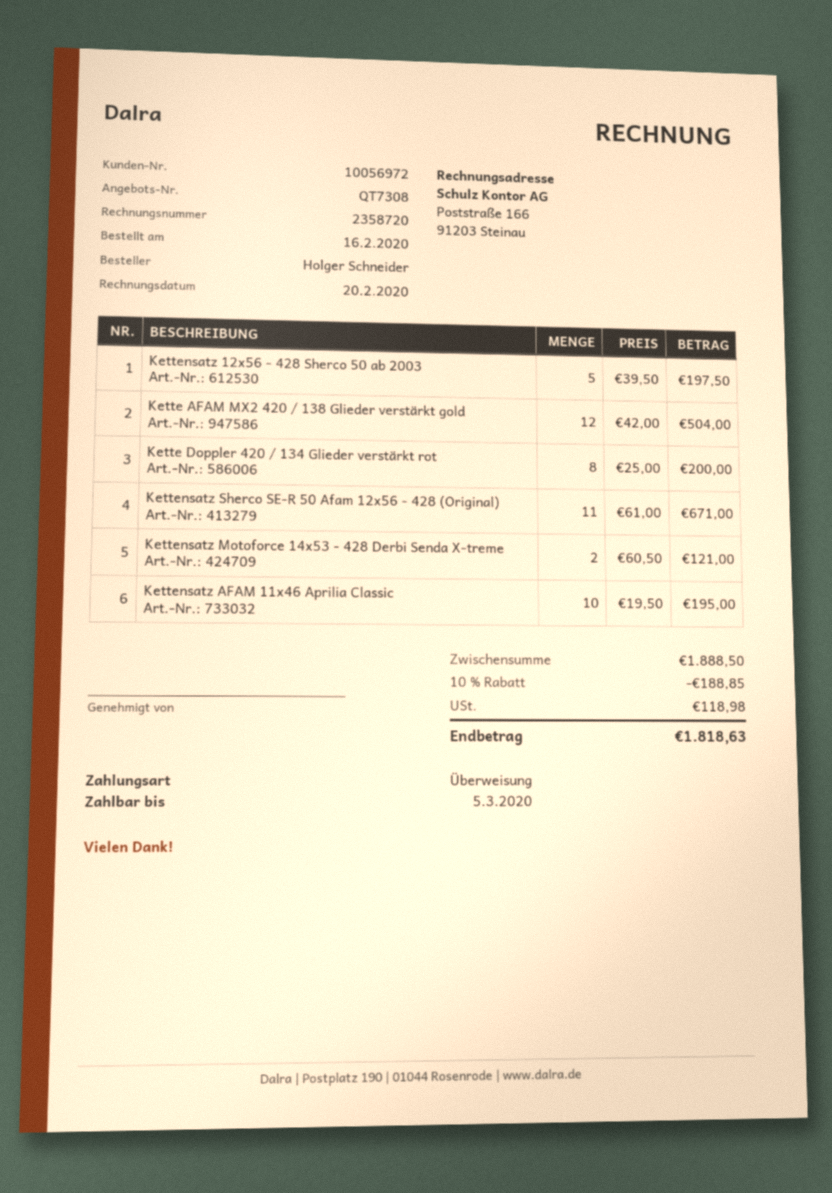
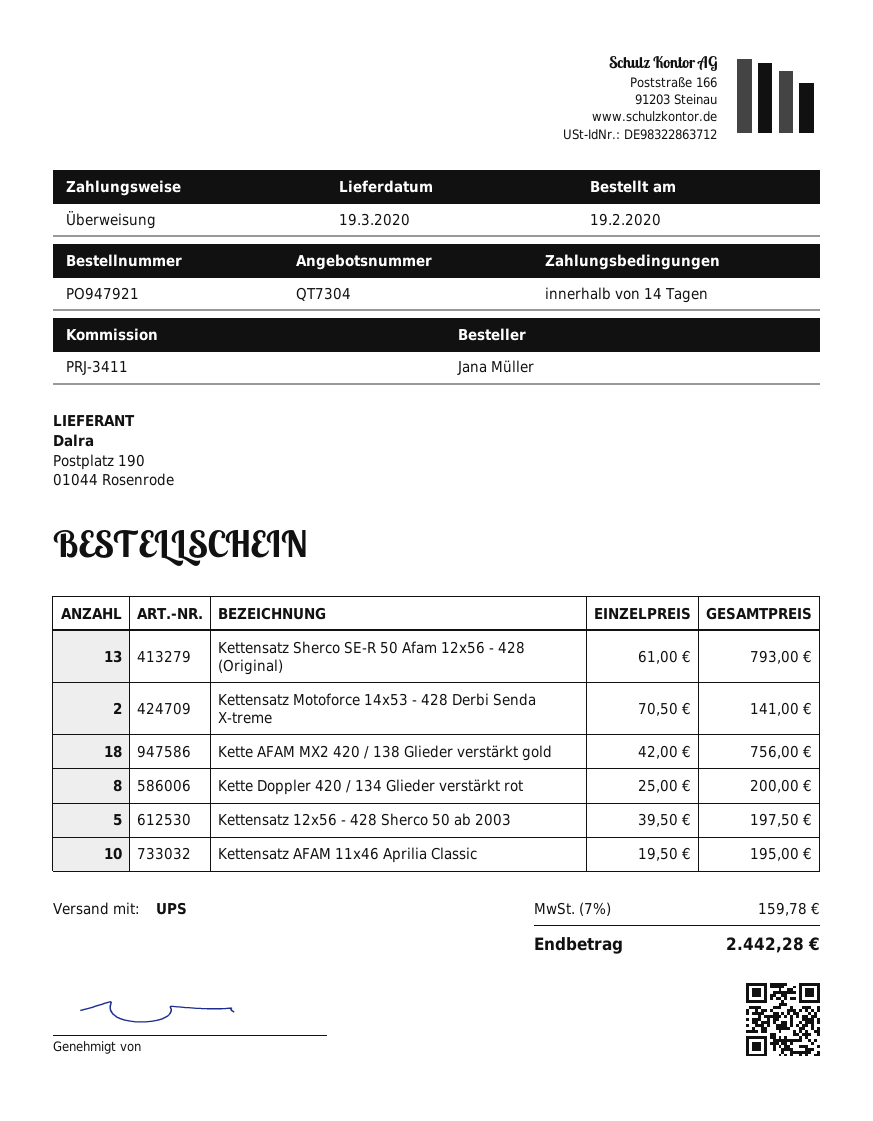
quote number: QT7308 -> QT7304
order date: 2020-02-16 -> 2020-02-19
ordered by: Holger Schneider -> Jana Müller
Kette AFAM MX2 420 / 138 Glieder verstärkt gold: 12 x 42.00 = 504.00 -> 18 x 42.00 = 756.00
Kettensatz Sherco SE-R 50 Afam 12x56 - 428 (Original): 11 x 61.00 = 671.00 -> 13 x 61.00 = 793.00
Kettensatz Motoforce 14x53 - 428 Derbi Senda X-treme: 2 x 60.50 = 121.00 -> 2 x 70.50 = 141.00
discount: 10% = 188.85 -> none
tax: 118.98 -> 159.78
total: 1818.63 -> 2442.28

